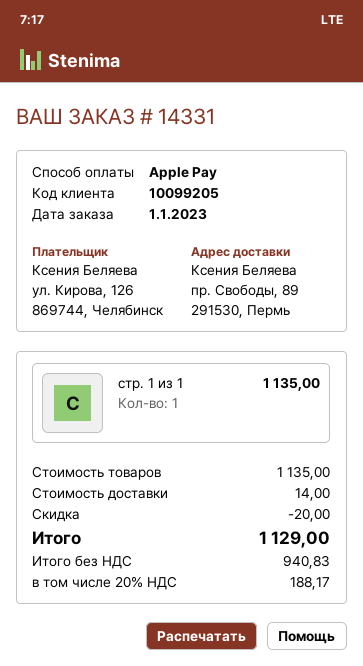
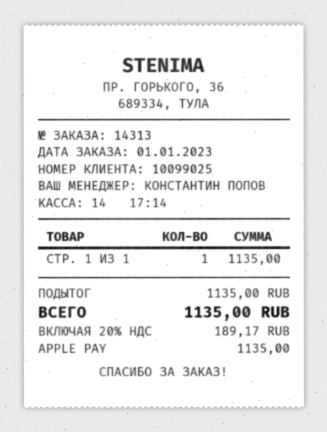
order number: 14331 -> 14313
customer number: 10099205 -> 10099025
discount: 20.00 -> none
shipping: 14.00 -> none
tax: 20% = 188.17 -> 20% = 189.17
total: 1129.00 -> 1135.00

